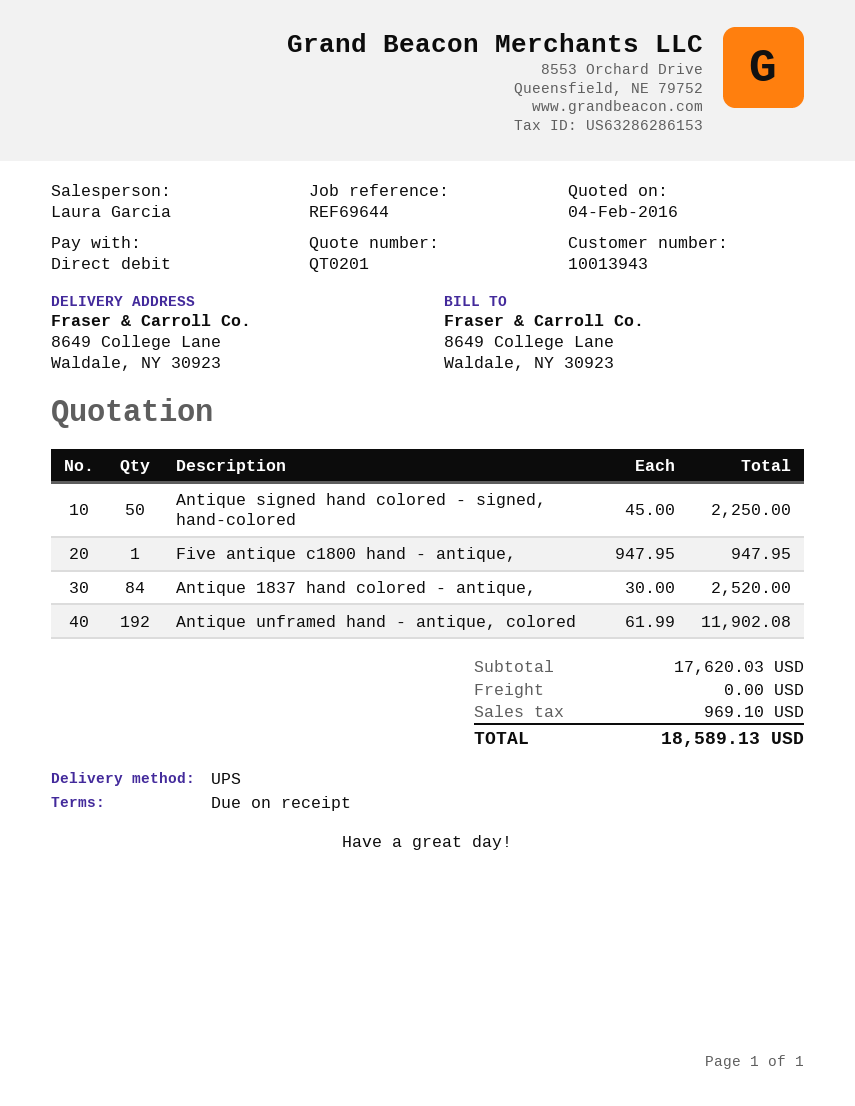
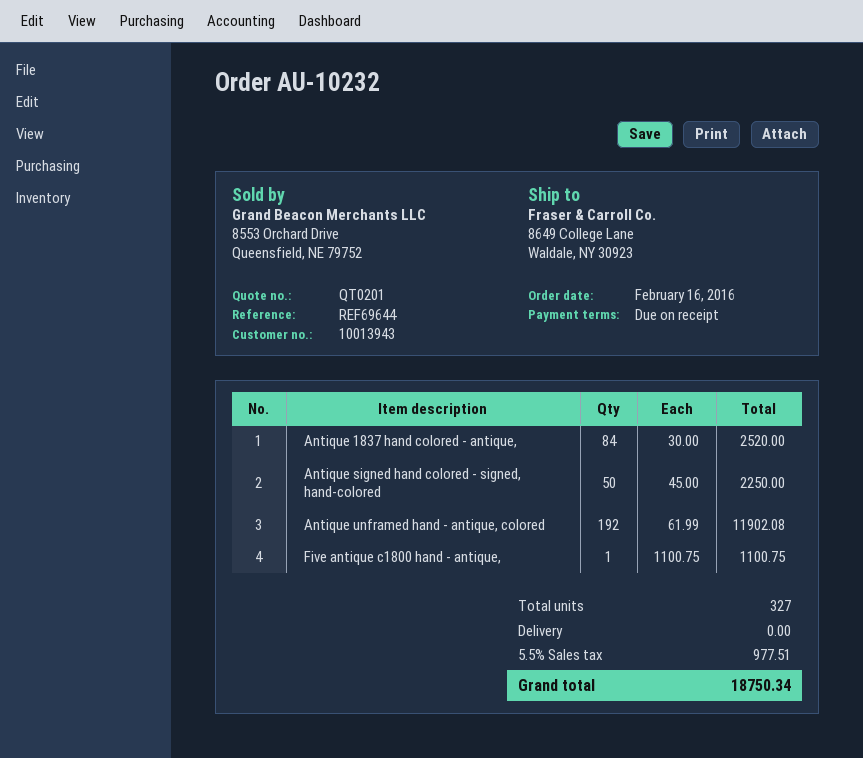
Five antique c1800 hand - antique,: 1 x 947.95 = 947.95 -> 1 x 1100.75 = 1100.75
tax: 969.10 -> 977.51
total: 18589.13 -> 18750.34

